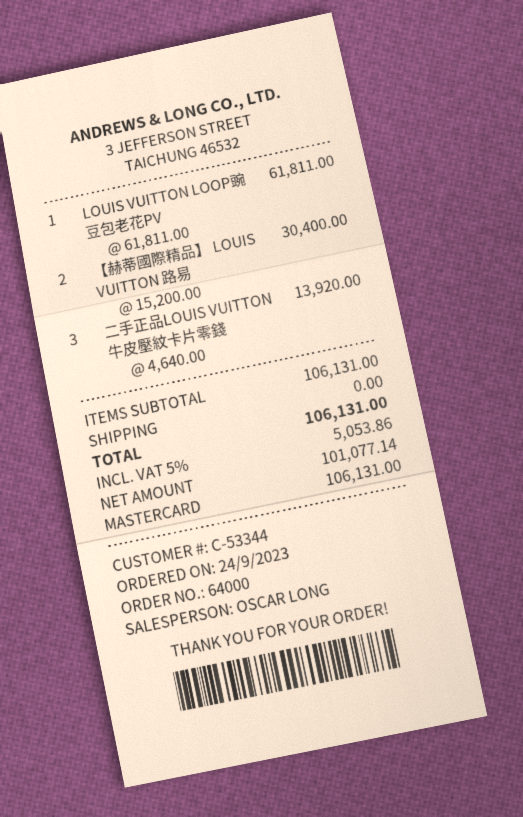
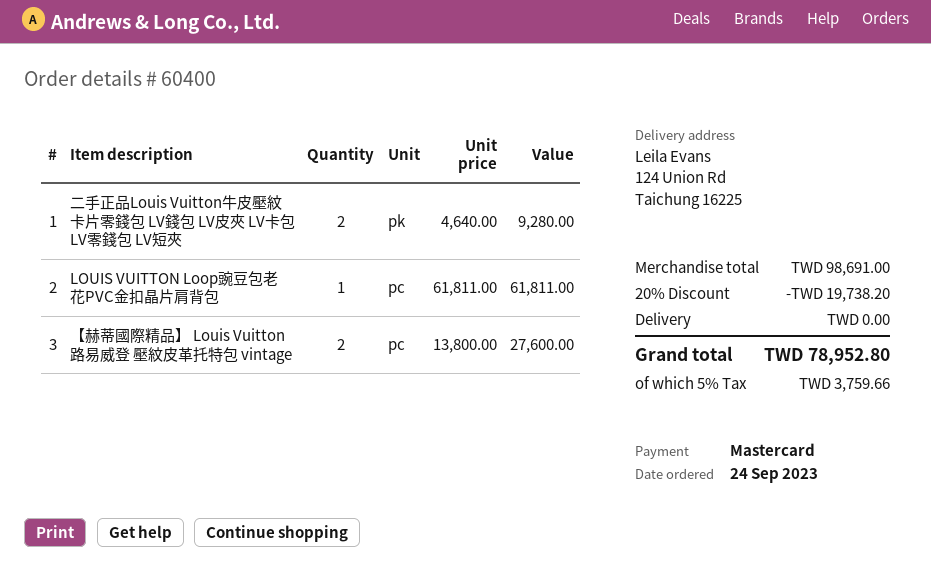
order number: 64000 -> 60400
【赫蒂國際精品】 LOUIS VUITTON 路易: 2 x 15200.00 = 30400.00 -> 2 x 13800.00 = 27600.00
二手正品LOUIS VUITTON牛皮壓紋卡片零錢: 3 x 4640.00 = 13920.00 -> 2 x 4640.00 = 9280.00
subtotal: 106131.00 -> 98691.00
discount: none -> 20% = 19738.20
tax: 5% = 5053.86 -> 5% = 3759.66
total: 106131.00 -> 78952.80

